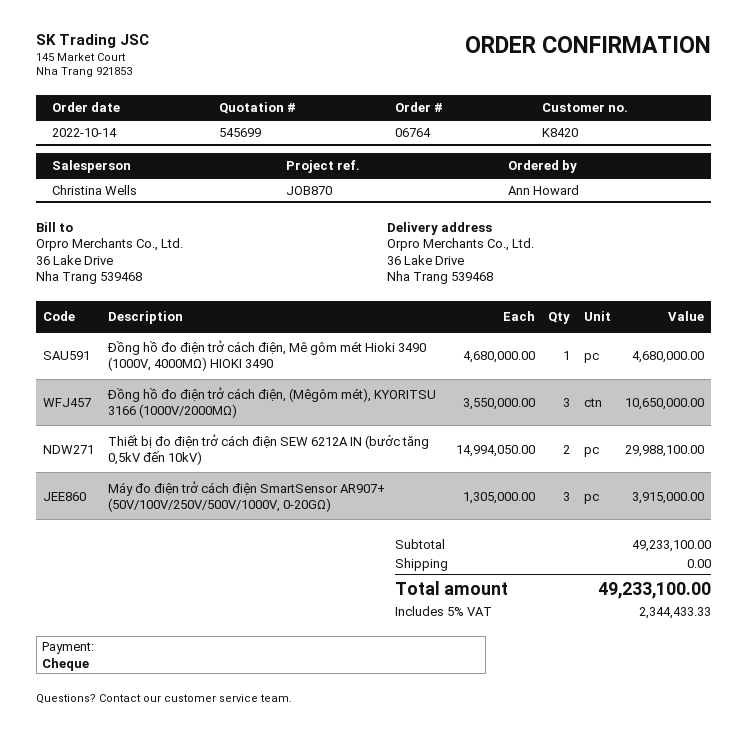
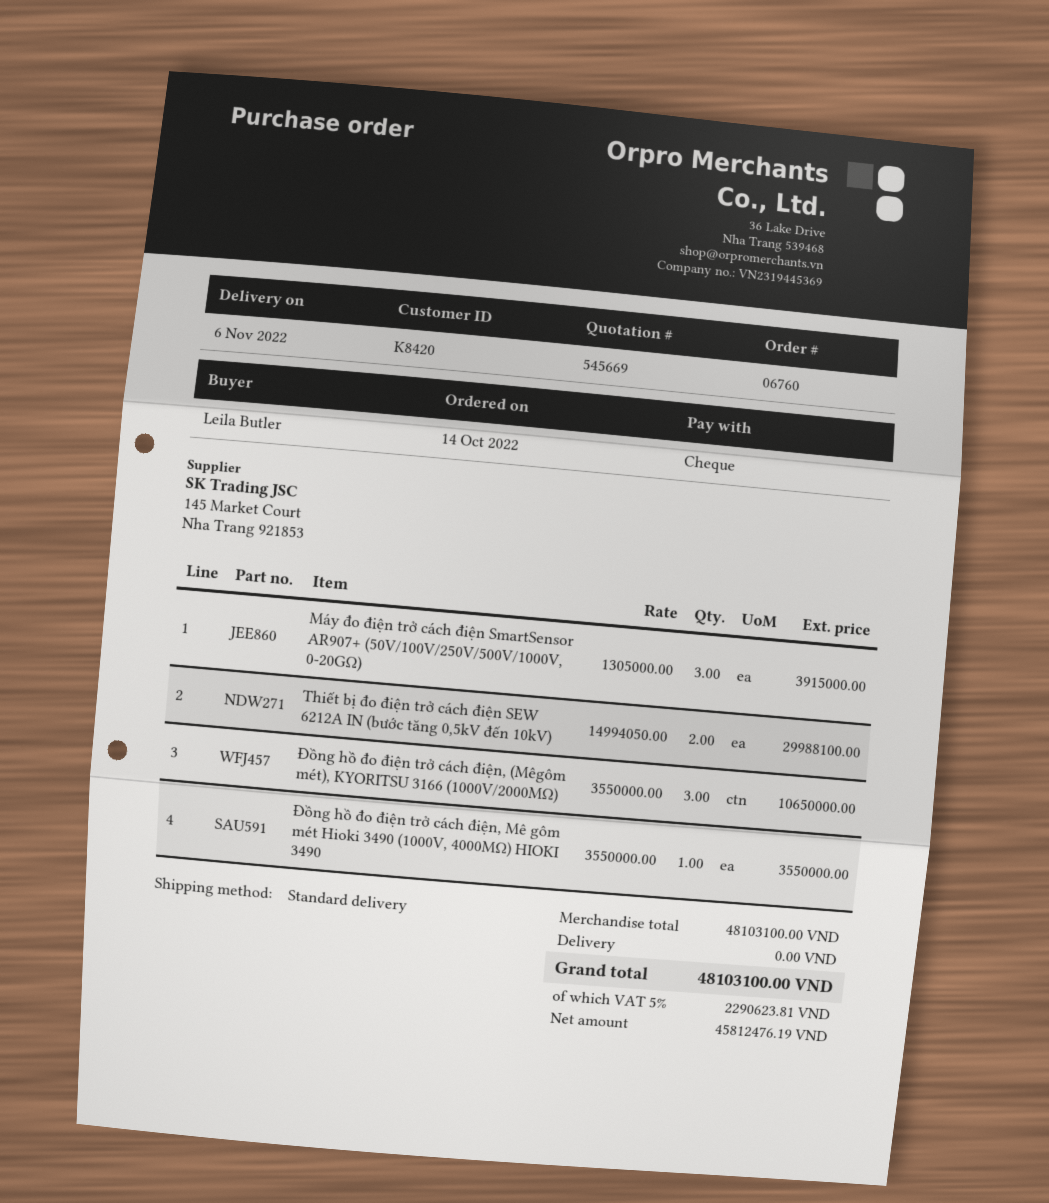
quote number: 545699 -> 545669
order number: 06764 -> 06760
ordered by: Ann Howard -> Leila Butler
Đồng hồ đo điện trở cách điện, Mê gôm mét Hioki 3490 (1000V, 4000MΩ) HIOKI 3490: 1 x 4680000.00 = 4680000.00 -> 1 x 3550000.00 = 3550000.00
subtotal: 49233100.00 -> 48103100.00
tax: 5% = 2344433.33 -> 5% = 2290623.81
total: 49233100.00 -> 48103100.00

